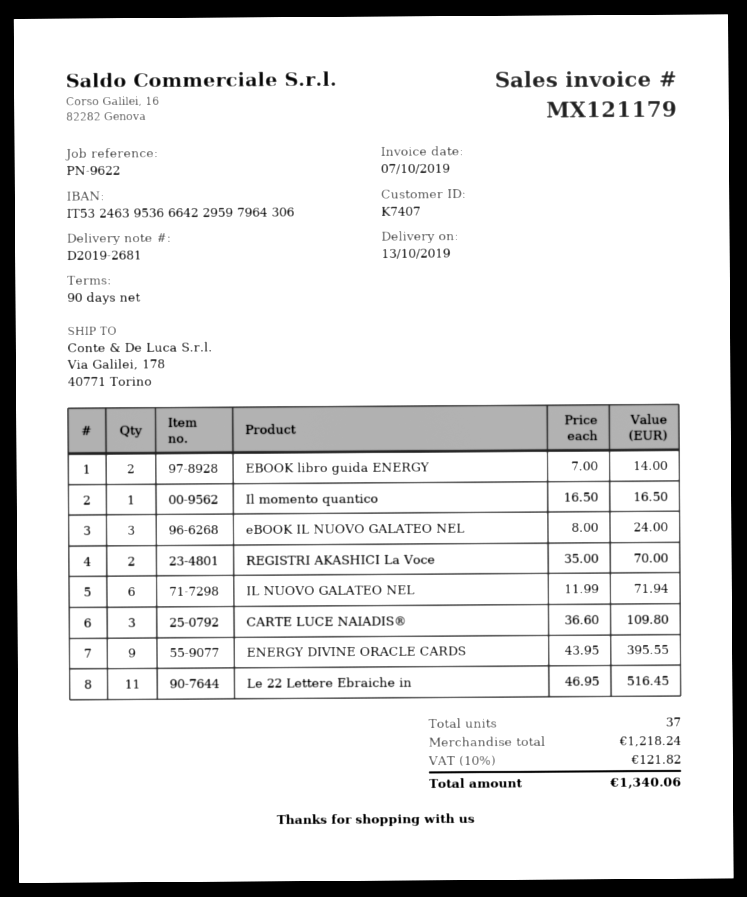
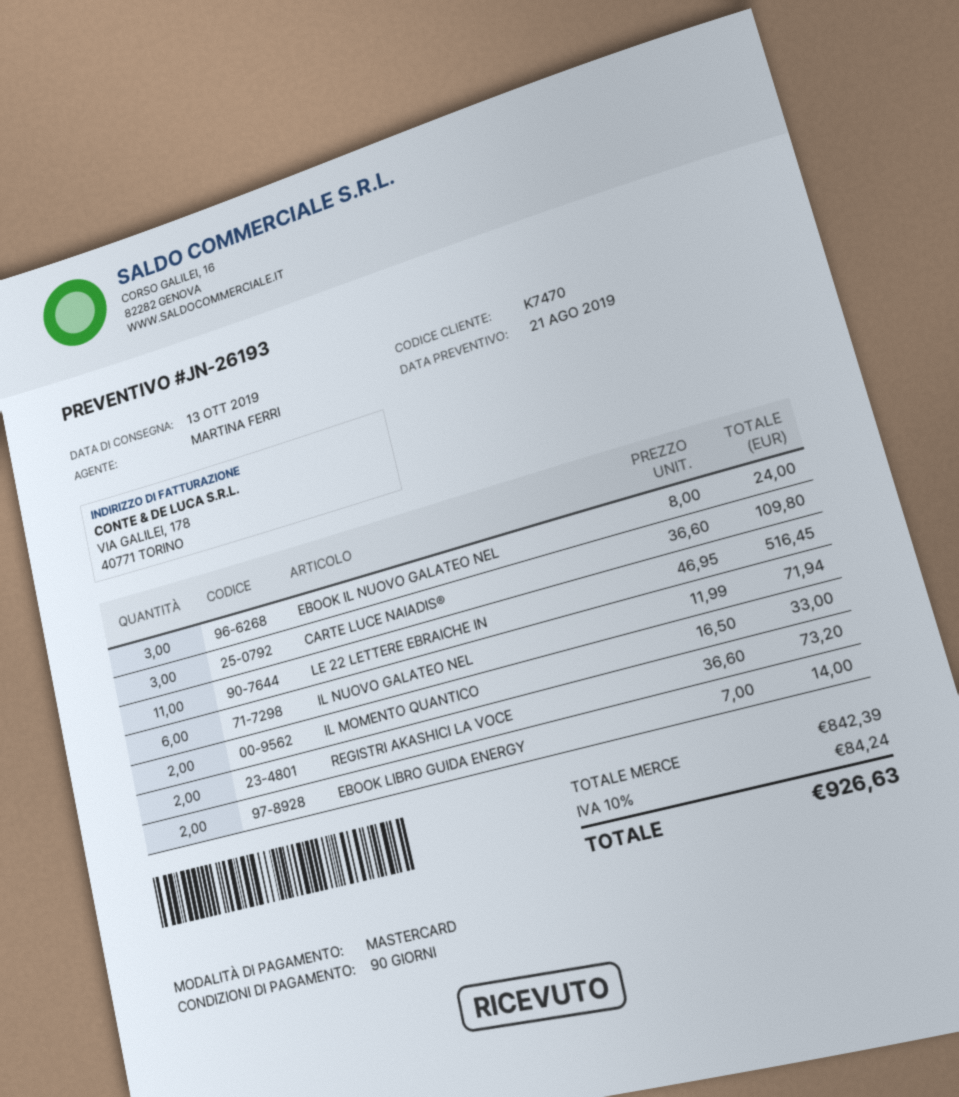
customer number: K7407 -> K7470
Il momento quantico: 1 x 16.50 = 16.50 -> 2 x 16.50 = 33.00
REGISTRI AKASHICI La Voce: 2 x 35.00 = 70.00 -> 2 x 36.60 = 73.20
ENERGY DIVINE ORACLE CARDS: 9 x 43.95 = 395.55 -> none
subtotal: 1218.24 -> 842.39
tax: 10% = 121.82 -> 10% = 84.24
total: 1340.06 -> 926.63

